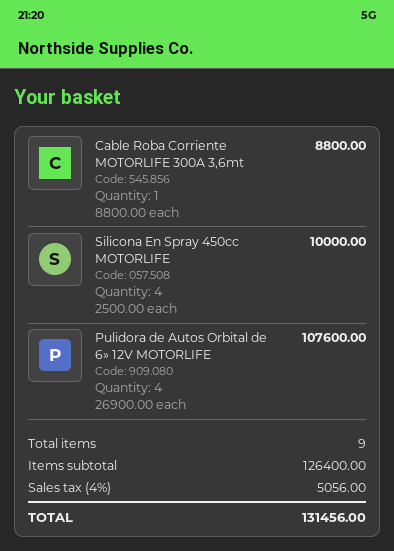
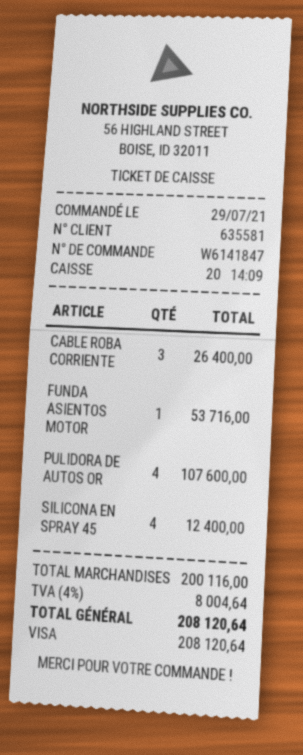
Cable Roba Corriente MOTORLIFE 300A 3,6mt: 1 for 8800.00 -> 3 for 26400.00
Silicona En Spray 450cc MOTORLIFE: 4 for 10000.00 -> 4 for 12400.00
FUNDA ASIENTOS MOTOR: none -> 1 for 53716.00
subtotal: 126400.00 -> 200116.00
tax: 4% = 5056.00 -> 4% = 8004.64
total: 131456.00 -> 208120.64

